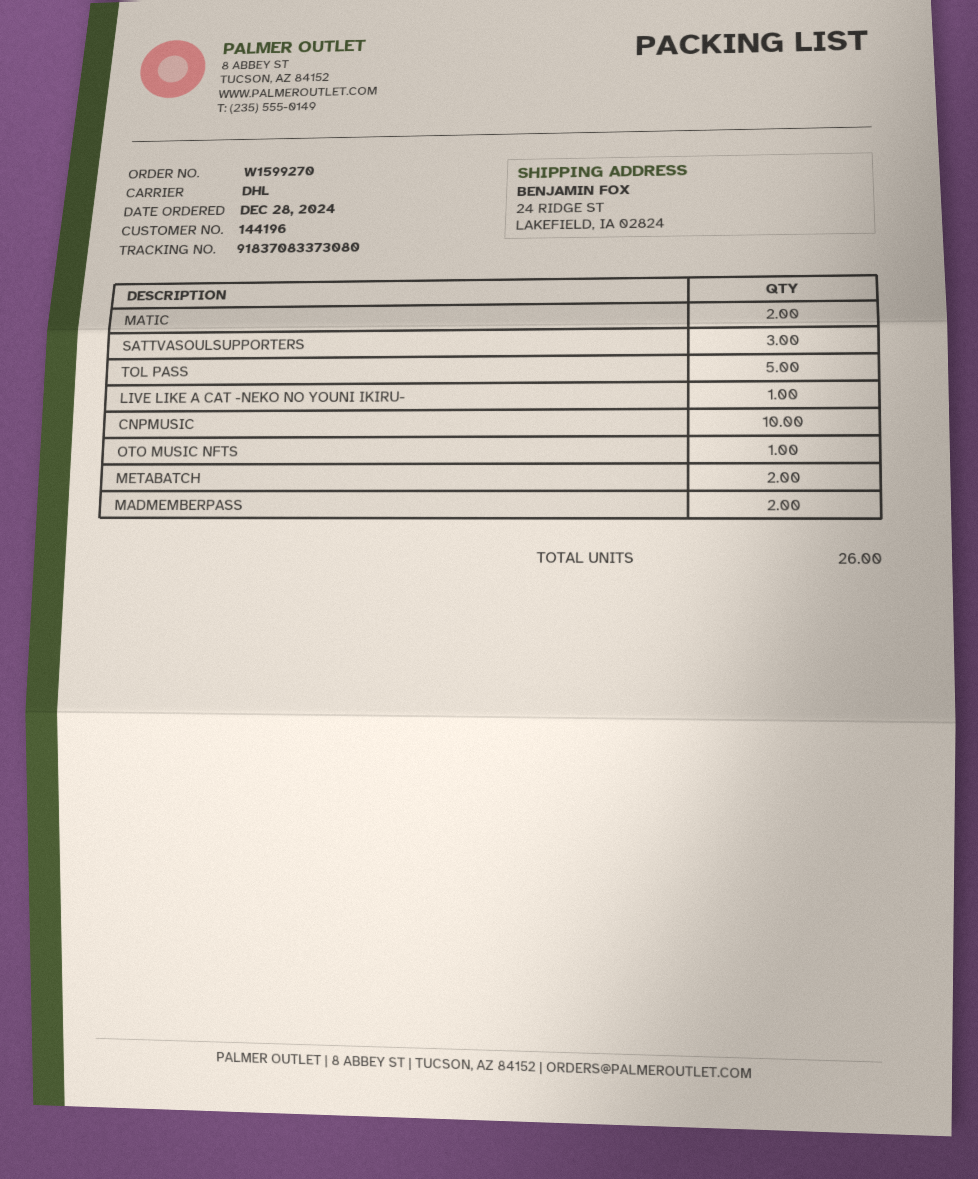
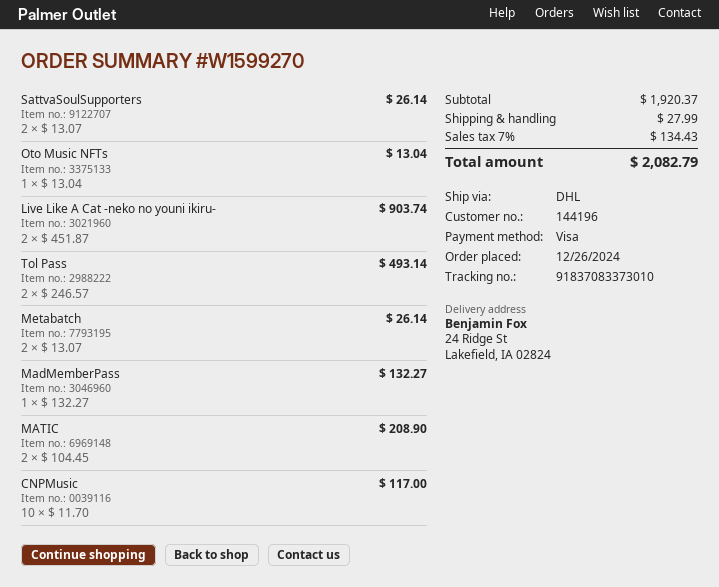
order date: 2024-12-28 -> 2024-12-26
tracking number: 91837083373080 -> 91837083373010
SATTVASOULSUPPORTERS: 3 -> 2
TOL PASS: 5 -> 2
LIVE LIKE A CAT -NEKO NO YOUNI IKIRU-: 1 -> 2
MADMEMBERPASS: 2 -> 1

